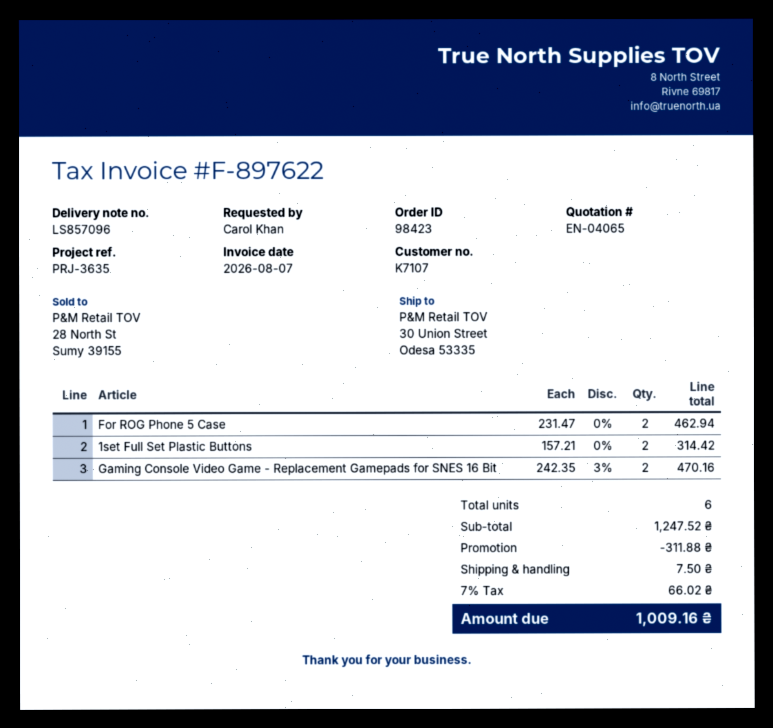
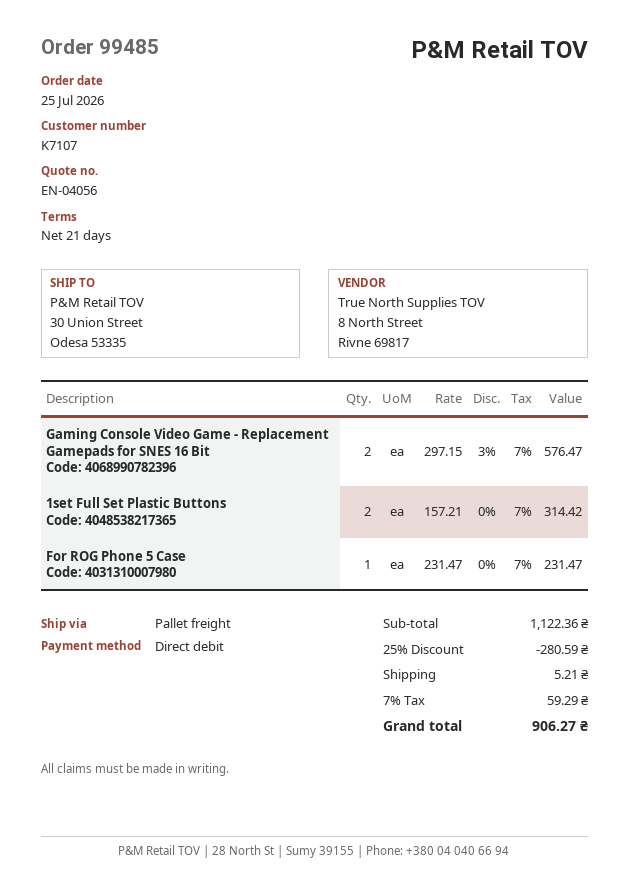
quote number: EN-04065 -> EN-04056
order number: 98423 -> 99485
For ROG Phone 5 Case: 2 x 231.47 = 462.94 -> 1 x 231.47 = 231.47
Gaming Console Video Game - Replacement Gamepads for SNES 16 Bit: 2 x 242.35 - 3% = 470.16 -> 2 x 297.15 - 3% = 576.47
subtotal: 1247.52 -> 1122.36
discount: 311.88 -> 280.59
shipping: 7.50 -> 5.21
tax: 7% = 66.02 -> 7% = 59.29
total: 1009.16 -> 906.27

